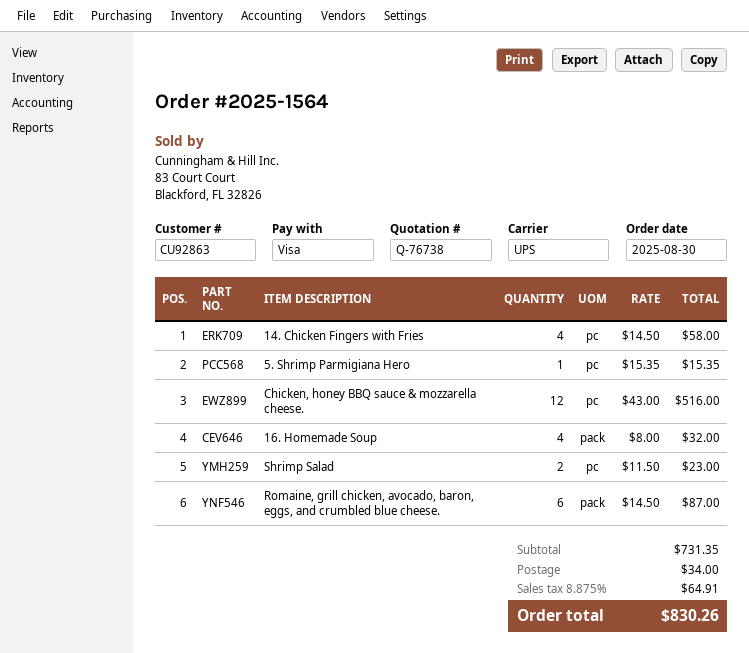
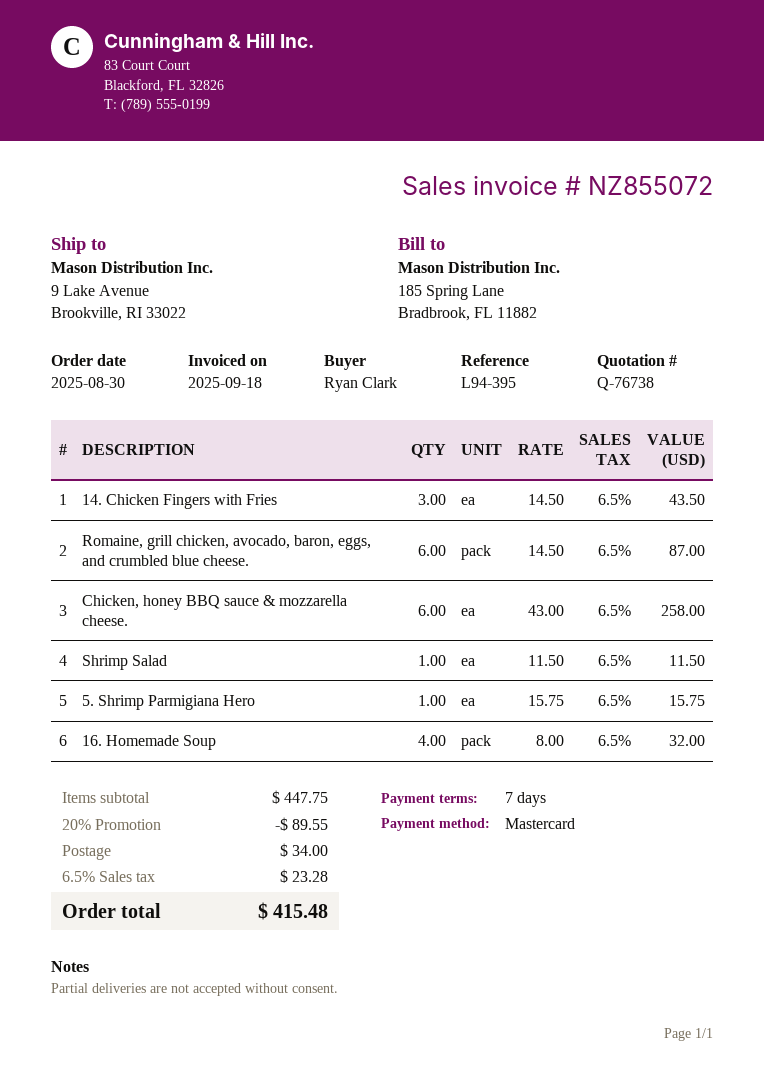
payment method: Visa -> Mastercard
14. Chicken Fingers with Fries: 4 x 14.50 = 58.00 -> 3 x 14.50 = 43.50
5. Shrimp Parmigiana Hero: 1 x 15.35 = 15.35 -> 1 x 15.75 = 15.75
Chicken, honey BBQ sauce & mozzarella cheese.: 12 x 43.00 = 516.00 -> 6 x 43.00 = 258.00
Shrimp Salad: 2 x 11.50 = 23.00 -> 1 x 11.50 = 11.50
subtotal: 731.35 -> 447.75
discount: none -> 20% = 89.55
tax: 8.875% = 64.91 -> 6.5% = 23.28
total: 830.26 -> 415.48

